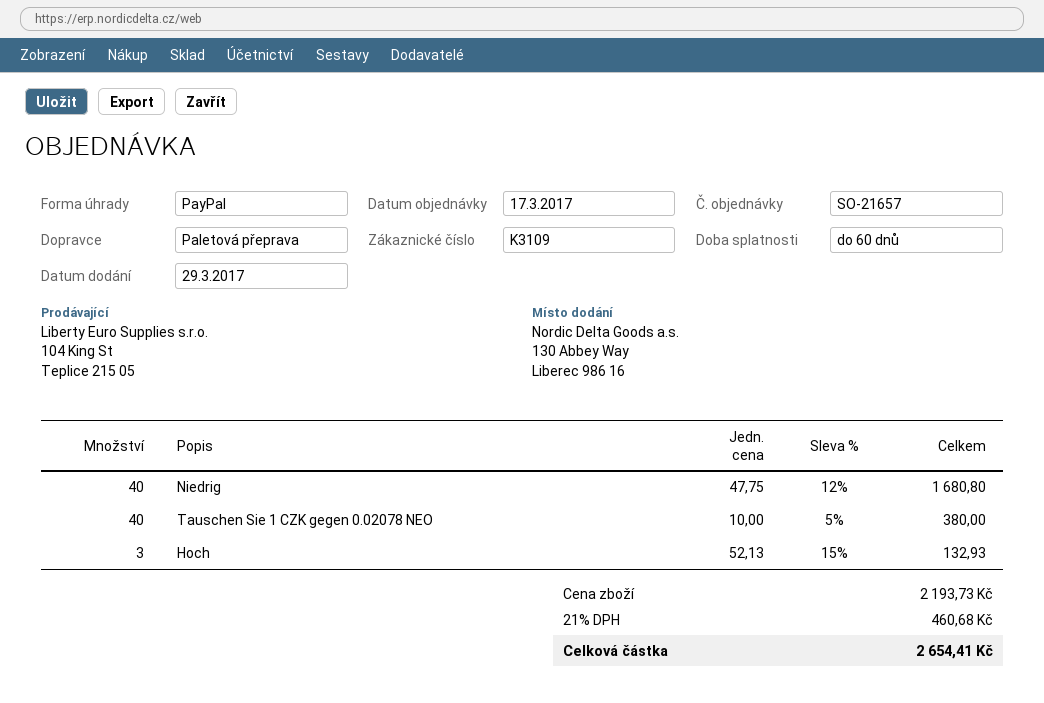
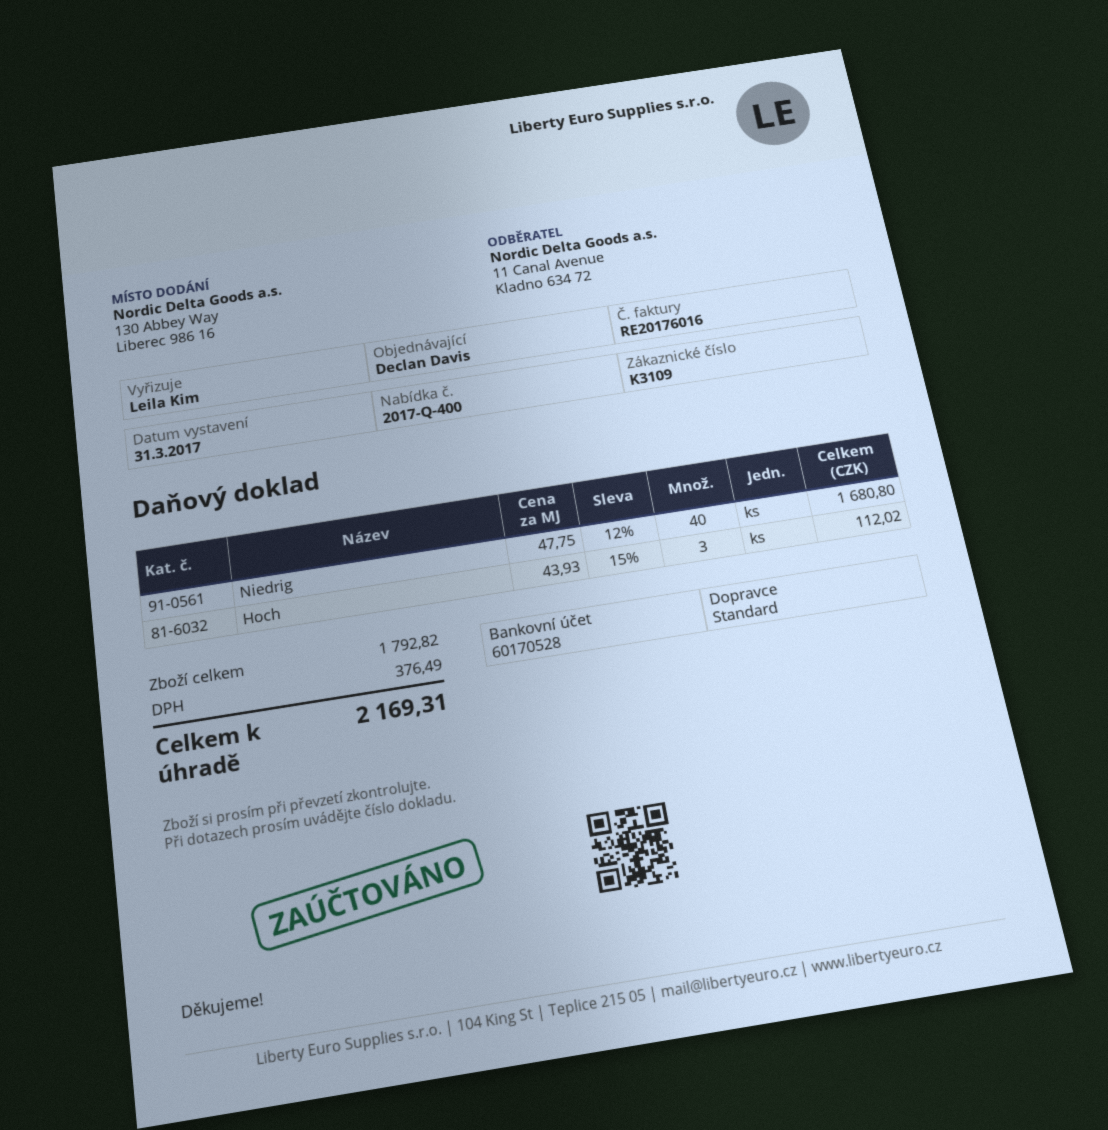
shipping method: pallet freight -> standard
Tauschen Sie 1 CZK gegen 0.02078 NEO: 40 x 10.00 - 5% = 380.00 -> none
Hoch: 3 x 52.13 - 15% = 132.93 -> 3 x 43.93 - 15% = 112.02
subtotal: 2193.73 -> 1792.82
tax: 460.68 -> 376.49
total: 2654.41 -> 2169.31

